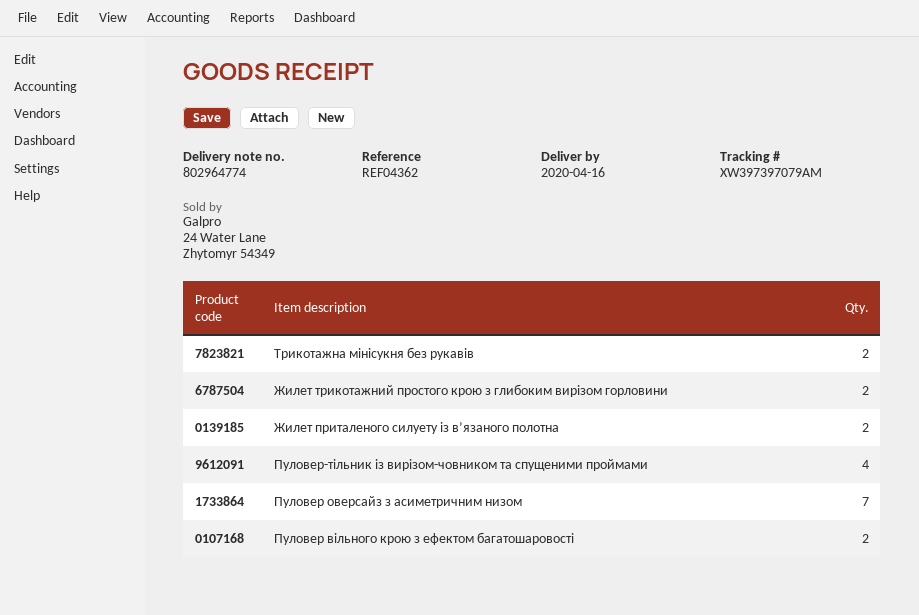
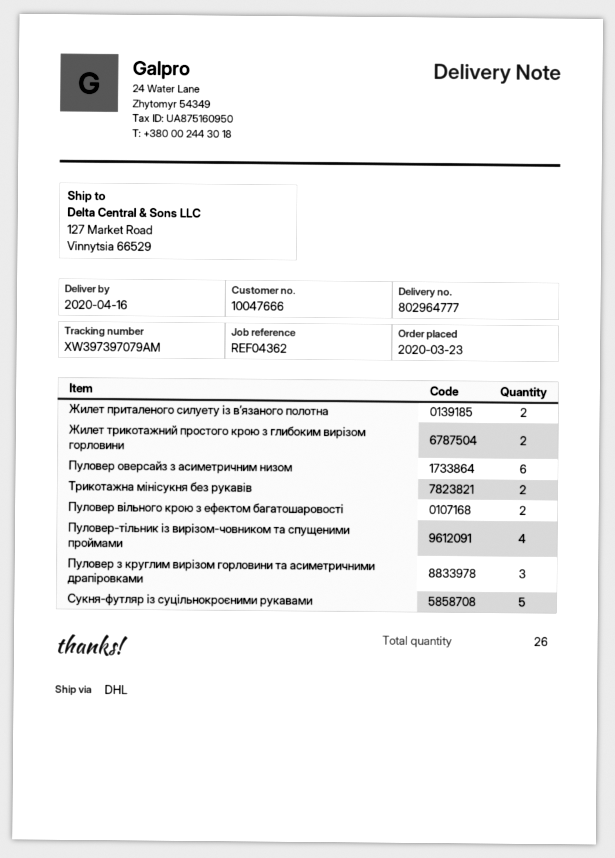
delivery note number: 802964774 -> 802964777
Пуловер оверсайз з асиметричним низом: 7 -> 6
Пуловер з круглим вирізом горловини та асиметричними драпіровками: none -> 3
Сукня-футляр із суцільнокроєними рукавами: none -> 5

